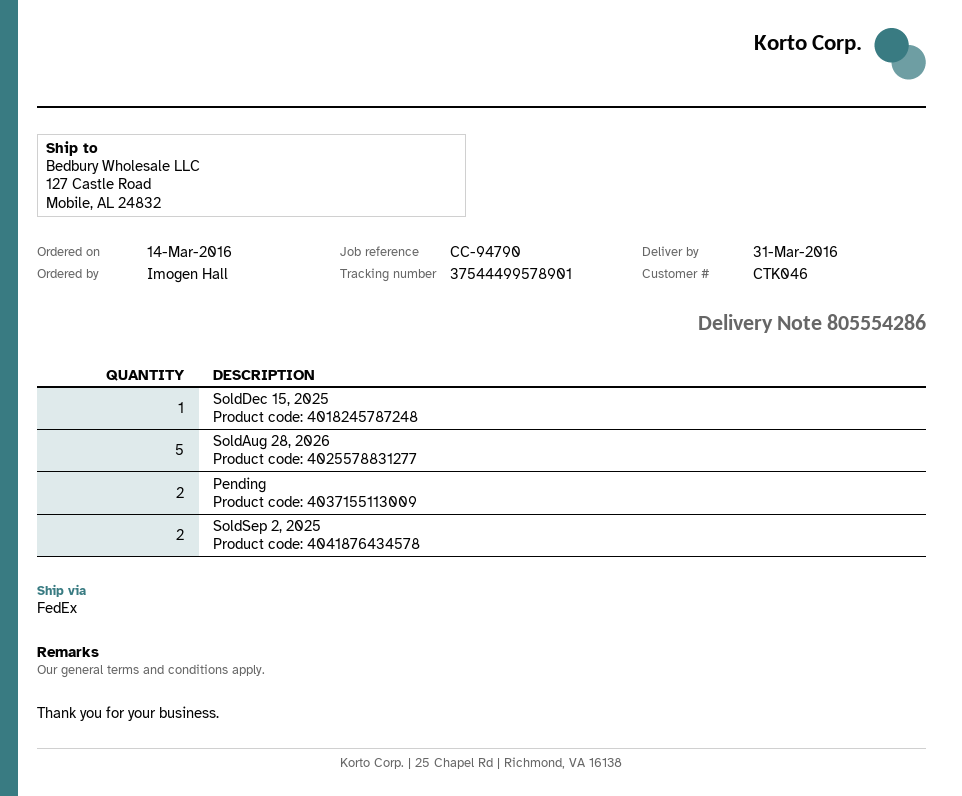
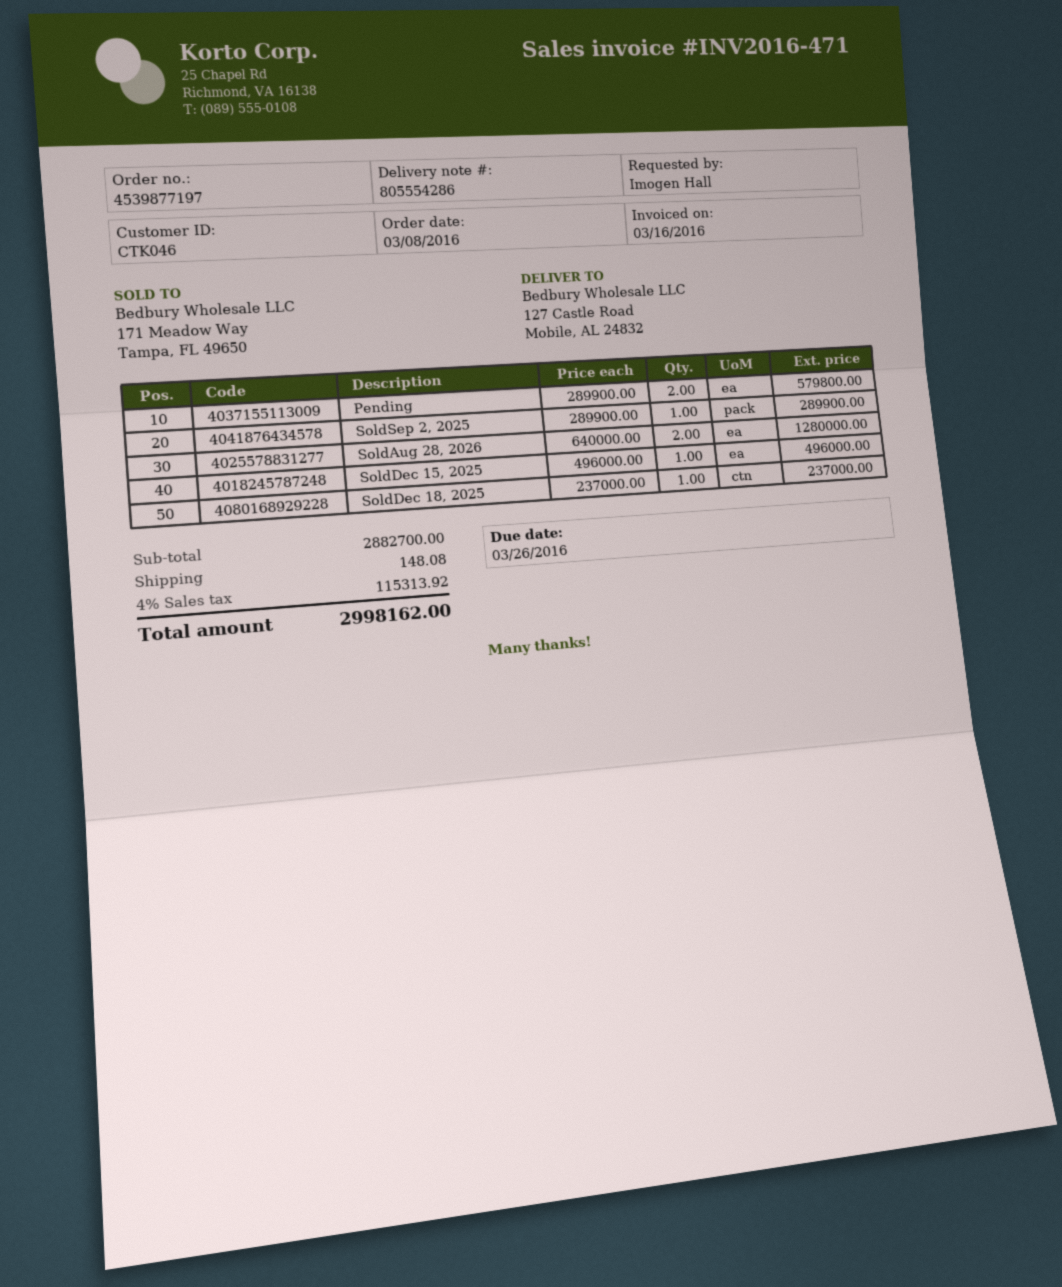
order date: 2016-03-14 -> 2016-03-08
SoldAug 28, 2026: 5 -> 2
SoldSep 2, 2025: 2 -> 1
SoldDec 18, 2025: none -> 1

